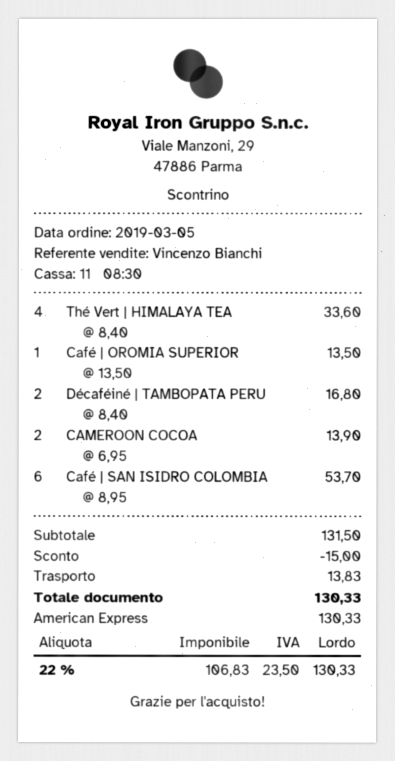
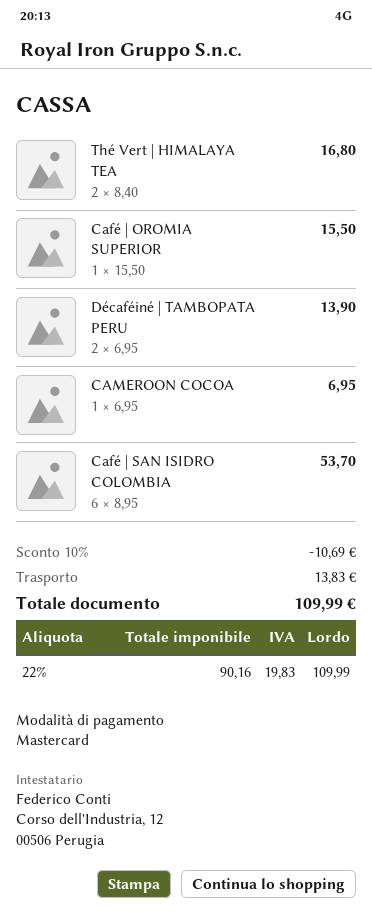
payment method: American Express -> Mastercard
Thé Vert | HIMALAYA TEA: 4 x 8.40 = 33.60 -> 2 x 8.40 = 16.80
Café | OROMIA SUPERIOR: 1 x 13.50 = 13.50 -> 1 x 15.50 = 15.50
Décaféiné | TAMBOPATA PERU: 2 x 8.40 = 16.80 -> 2 x 6.95 = 13.90
CAMEROON COCOA: 2 x 6.95 = 13.90 -> 1 x 6.95 = 6.95
discount: 15.00 -> 10.69
net: 106.83 -> 90.16
tax: 22% = 23.50 -> 22% = 19.83
total: 130.33 -> 109.99

